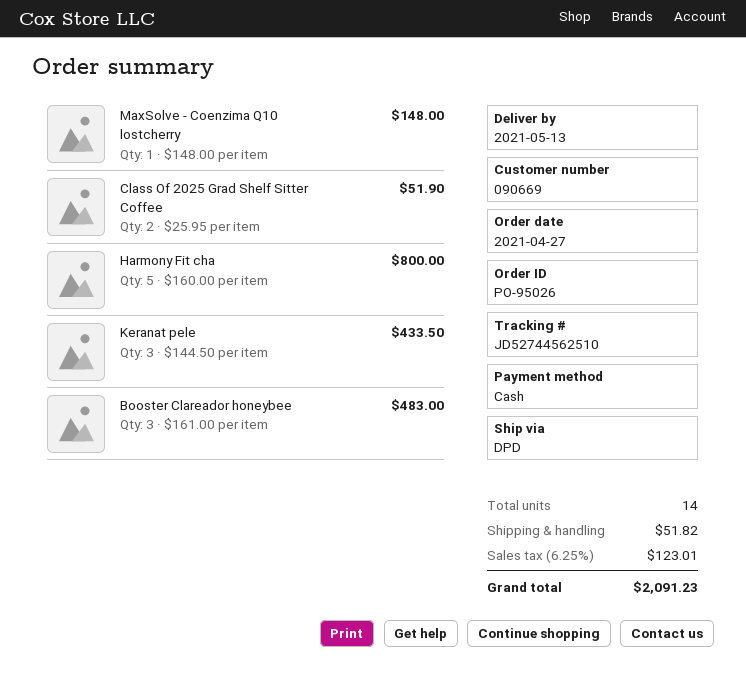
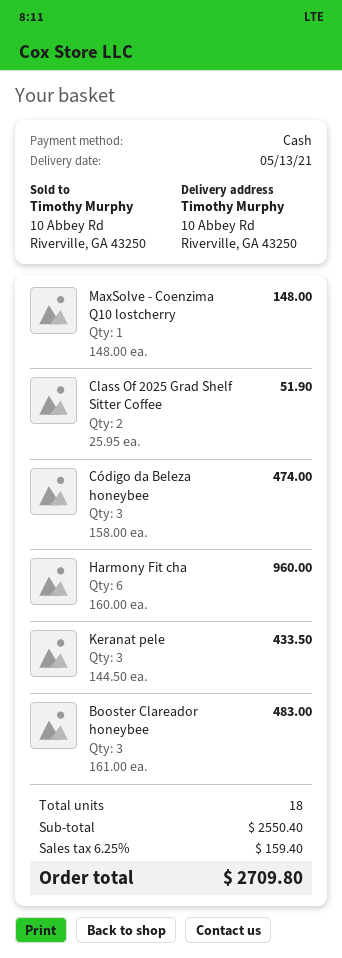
Harmony Fit cha: 5 x 160.00 = 800.00 -> 6 x 160.00 = 960.00
Código da Beleza honeybee: none -> 3 x 158.00 = 474.00
total quantity: 14 -> 18
shipping: 51.82 -> none
tax: 6.25% = 123.01 -> 6.25% = 159.40
total: 2091.23 -> 2709.80

